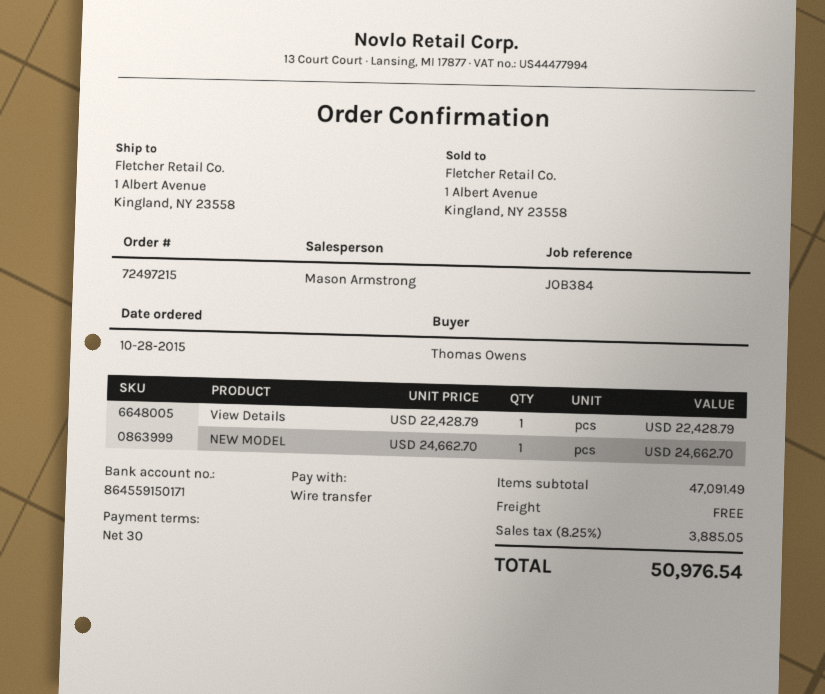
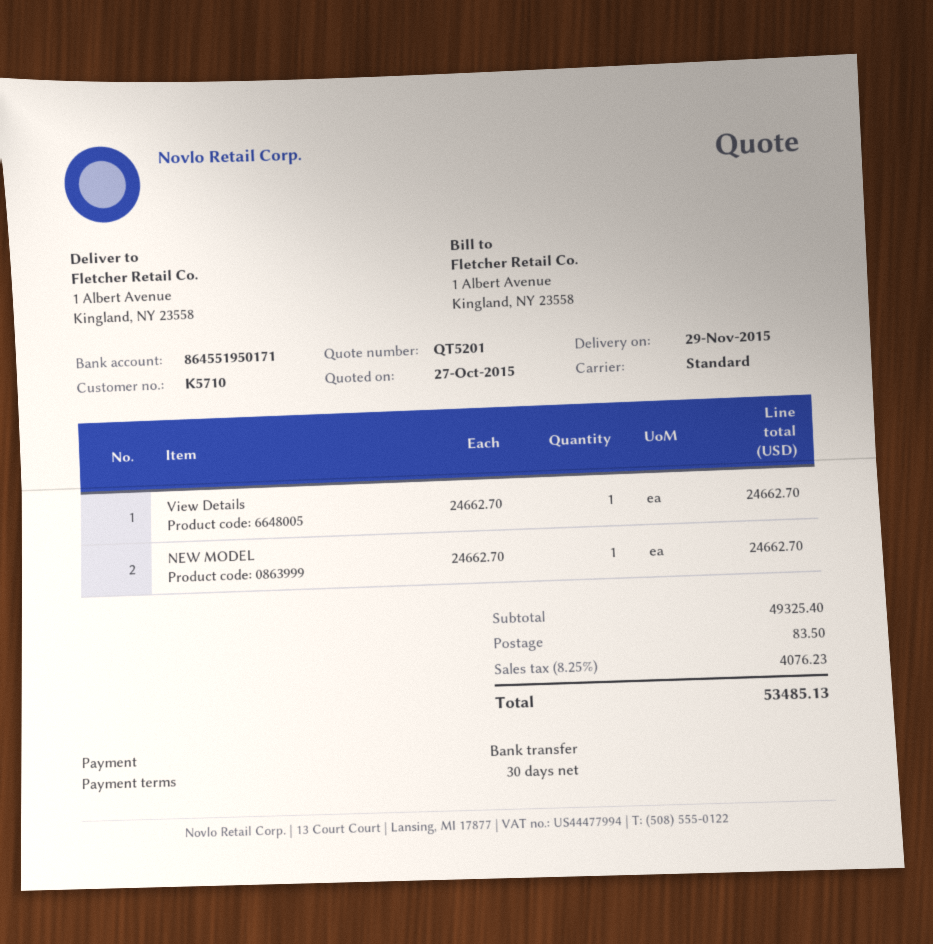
bank account: 864559150171 -> 864551950171
View Details: 1 x 22428.79 = 22428.79 -> 1 x 24662.70 = 24662.70
subtotal: 47091.49 -> 49325.40
shipping: 0.00 -> 83.50
tax: 8.25% = 3885.05 -> 8.25% = 4076.23
total: 50976.54 -> 53485.13

